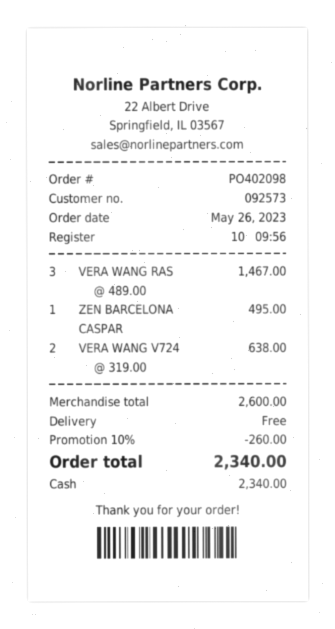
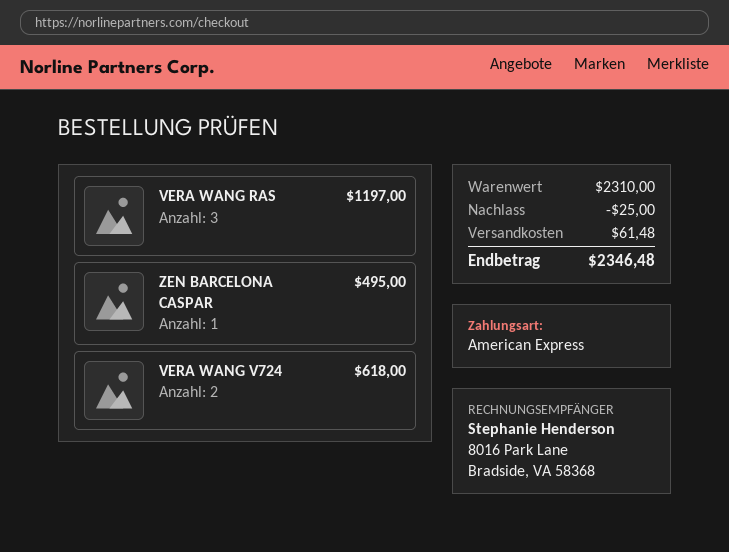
payment method: cash -> American Express
VERA WANG RAS: 3 for 1467.00 -> 3 for 1197.00
VERA WANG V724: 2 for 638.00 -> 2 for 618.00
subtotal: 2600.00 -> 2310.00
discount: 260.00 -> 25.00
shipping: 0.00 -> 61.48
total: 2340.00 -> 2346.48

